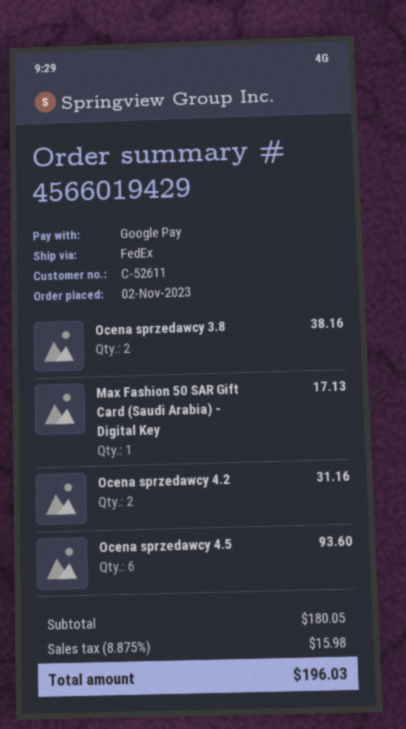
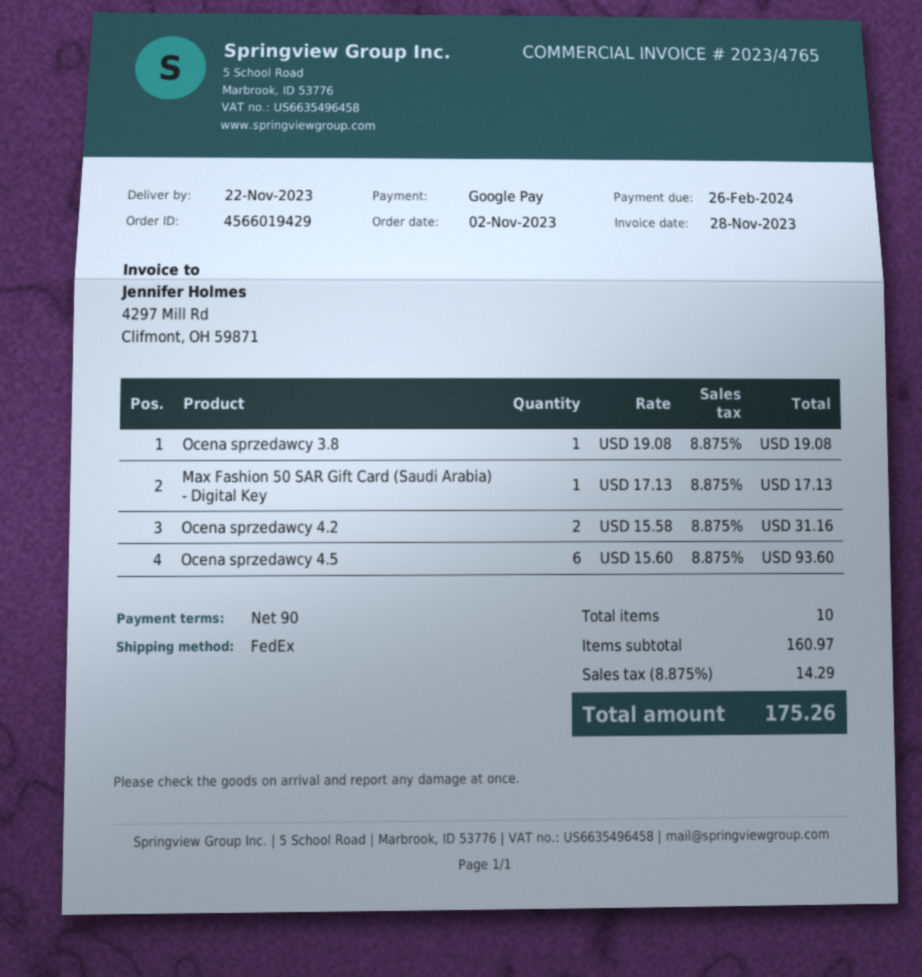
Ocena sprzedawcy 3.8: 2 for 38.16 -> 1 for 19.08
subtotal: 180.05 -> 160.97
tax: 8.875% = 15.98 -> 8.875% = 14.29
total: 196.03 -> 175.26

